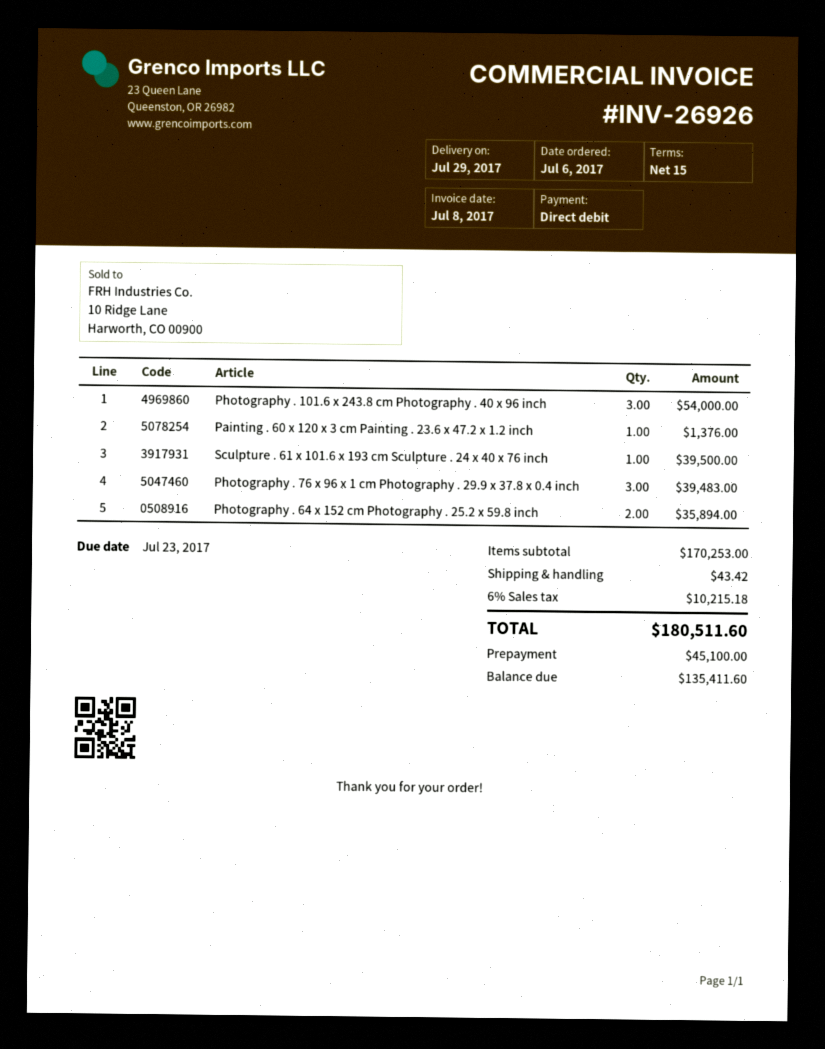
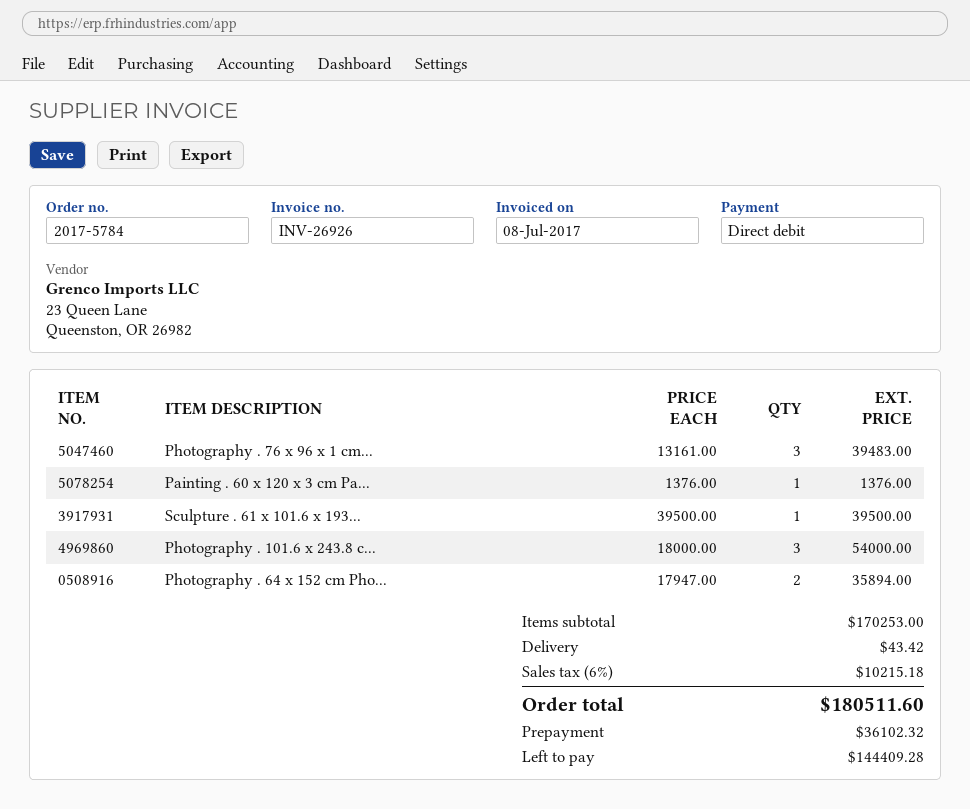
deposit: 45100.00 -> 36102.32
balance: 135411.60 -> 144409.28

